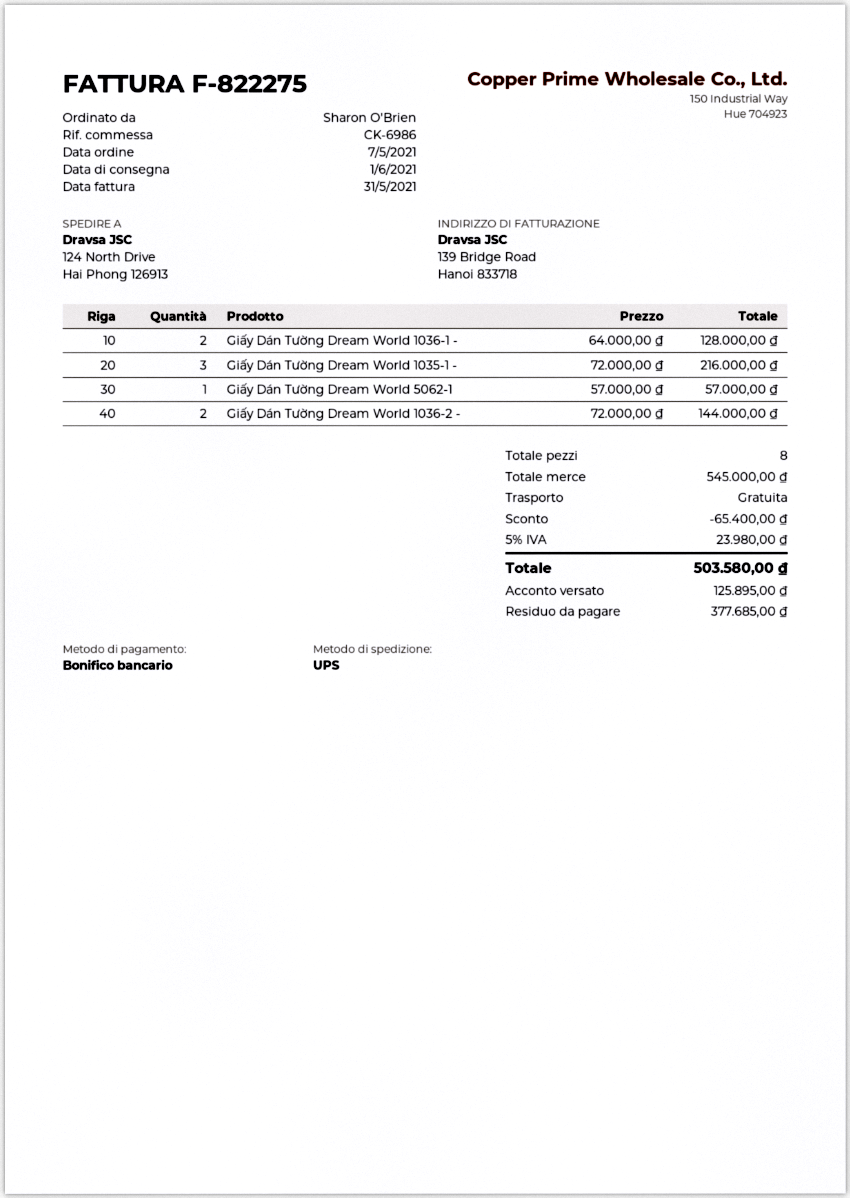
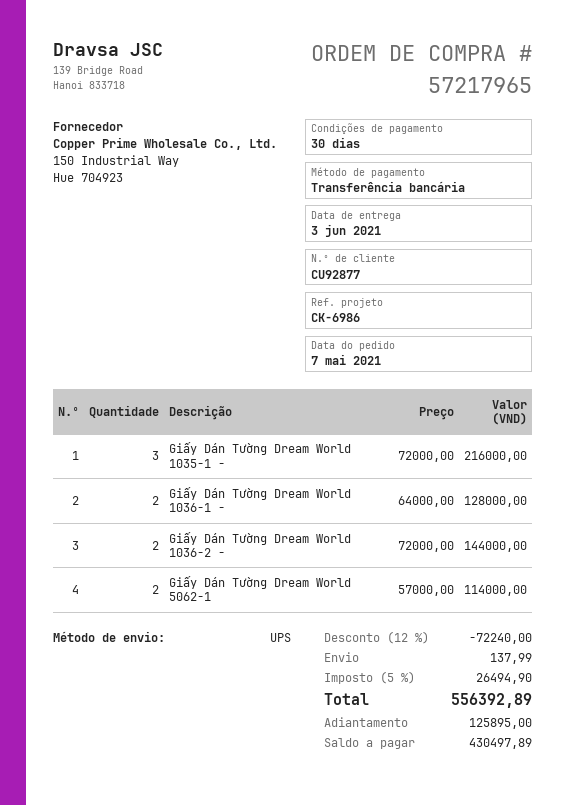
delivery date: 2021-06-01 -> 2021-06-03
Giấy Dán Tường Dream World 5062-1: 1 x 57000.00 = 57000.00 -> 2 x 57000.00 = 114000.00
discount: 65400.00 -> 72240.00
shipping: 0.00 -> 137.99
tax: 5% = 23980.00 -> 5% = 26494.90
total: 503580.00 -> 556392.89
balance: 377685.00 -> 430497.89

